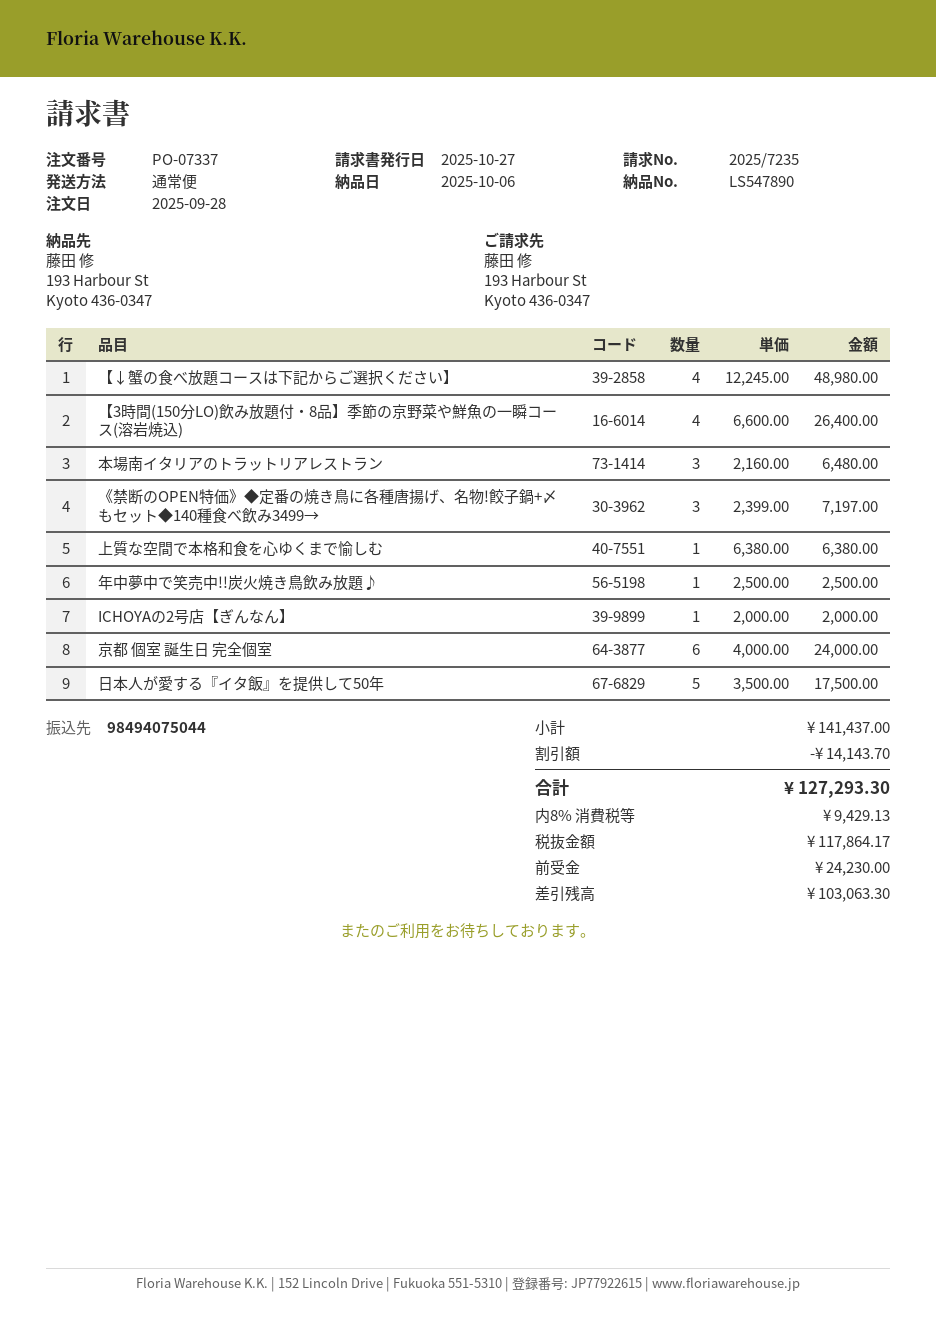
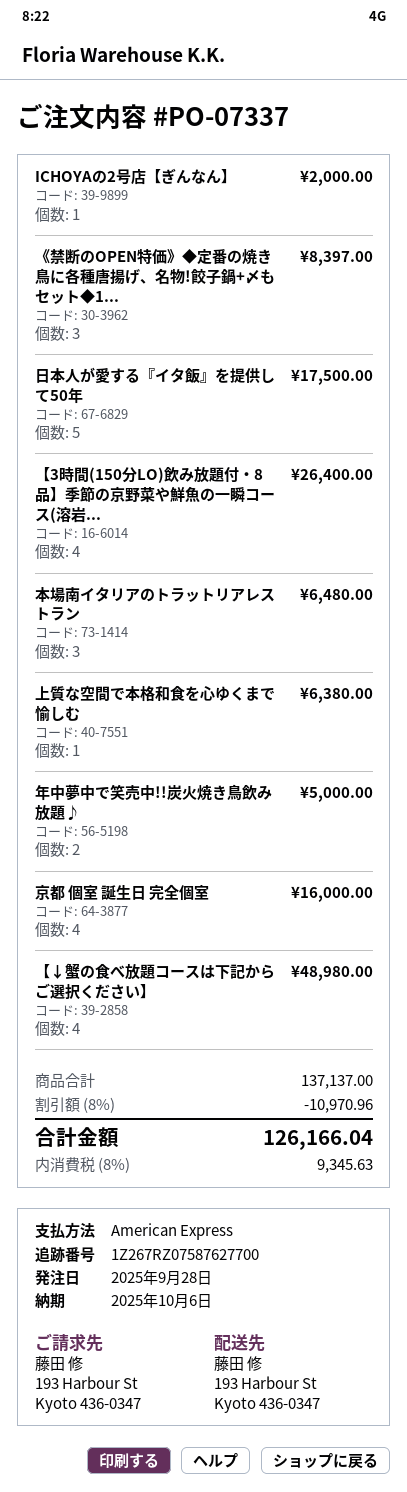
《禁断のOPEN特価》◆定番の焼き鳥に各種唐揚げ、名物!餃子鍋+〆もセット◆140種食べ飲み3499→: 3 for 7197.00 -> 3 for 8397.00
年中夢中で笑売中!!炭火焼き鳥飲み放題♪: 1 for 2500.00 -> 2 for 5000.00
京都 個室 誕生日 完全個室: 6 for 24000.00 -> 4 for 16000.00
subtotal: 141437.00 -> 137137.00
discount: 14143.70 -> 10970.96
tax: 8% = 9429.13 -> 8% = 9345.63
total: 127293.30 -> 126166.04

